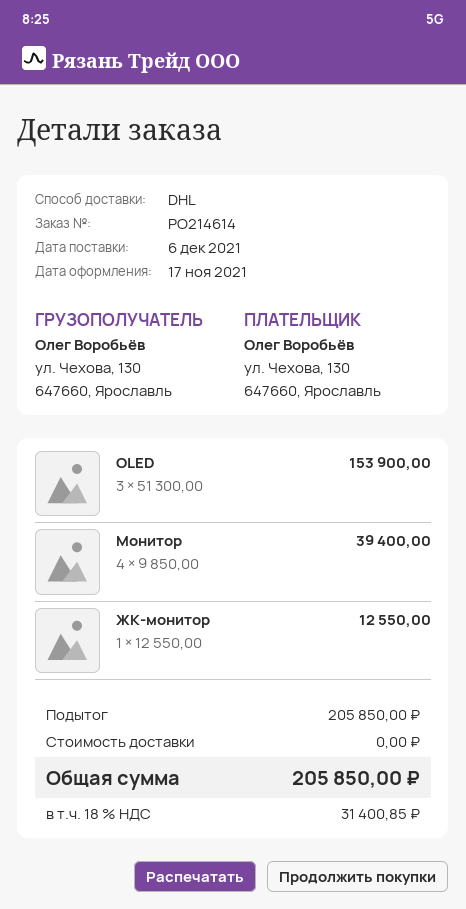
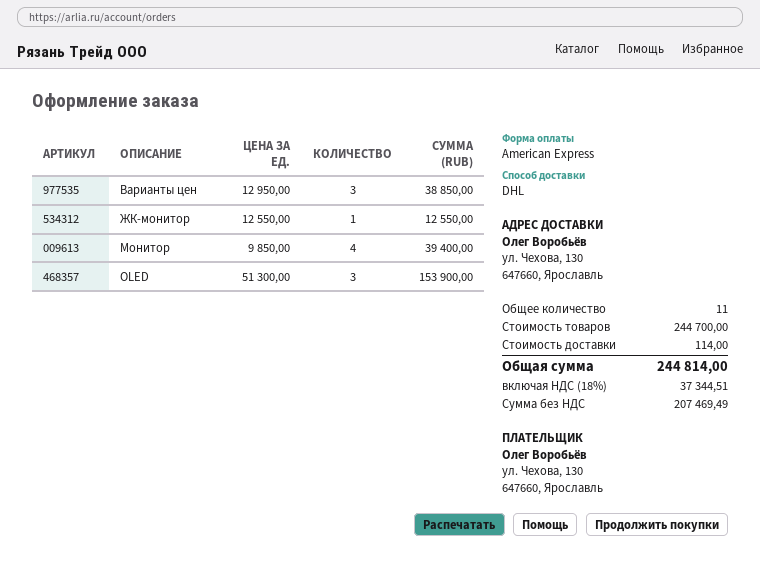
Варианты цен: none -> 3 x 12950.00 = 38850.00
subtotal: 205850.00 -> 244700.00
shipping: 0.00 -> 114.00
tax: 18% = 31400.85 -> 18% = 37344.51
total: 205850.00 -> 244814.00

